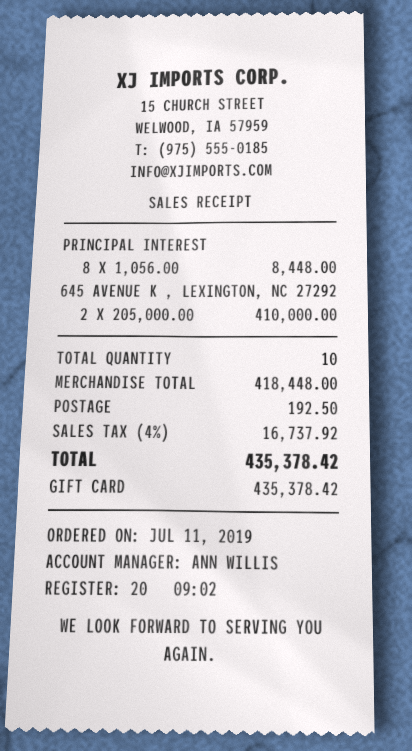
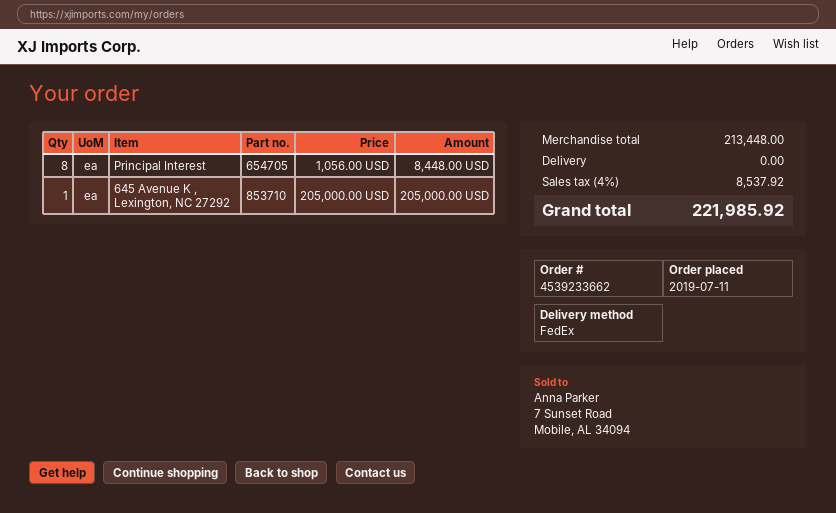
645 AVENUE K , LEXINGTON, NC 27292: 2 x 205000.00 = 410000.00 -> 1 x 205000.00 = 205000.00
subtotal: 418448.00 -> 213448.00
shipping: 192.50 -> 0.00
tax: 4% = 16737.92 -> 4% = 8537.92
total: 435378.42 -> 221985.92

